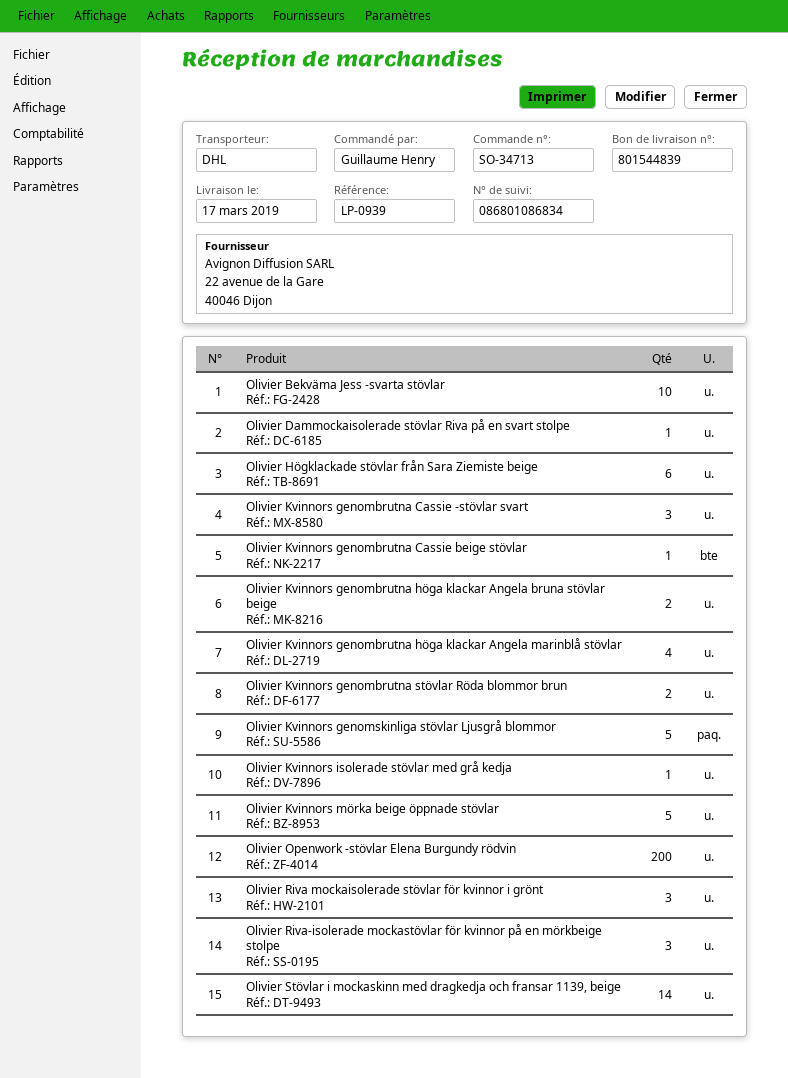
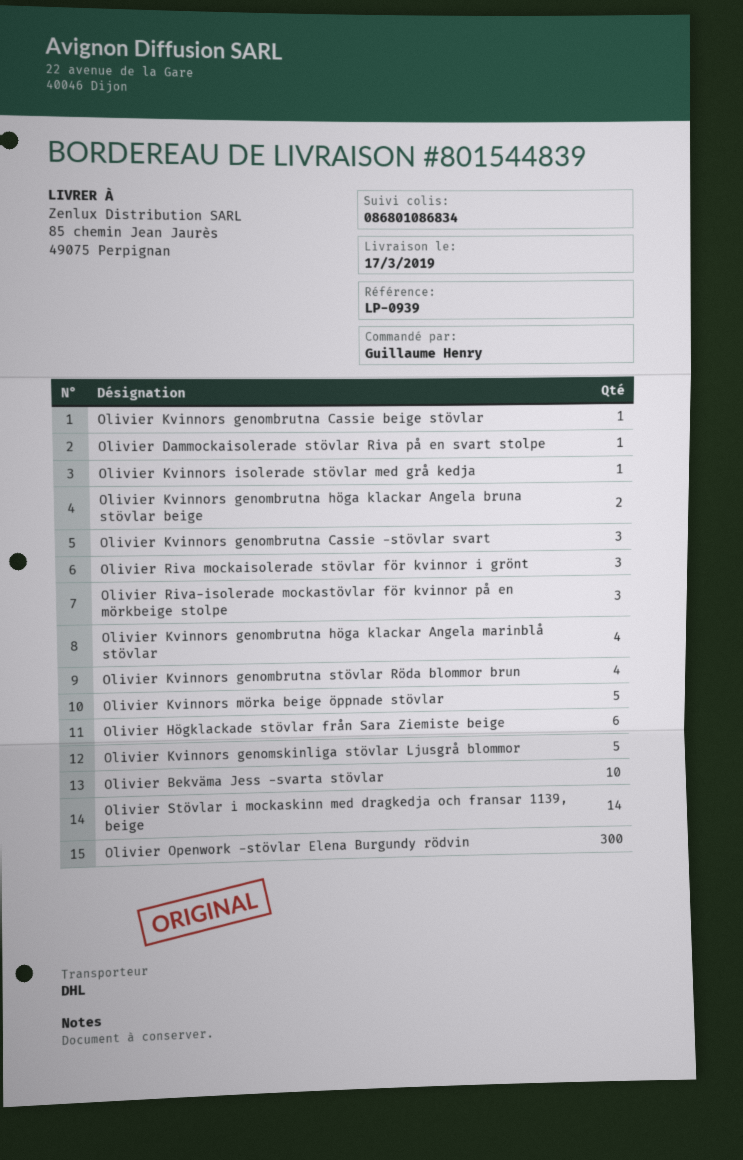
Olivier Kvinnors genombrutna stövlar Röda blommor brun: 2 -> 4
Olivier Openwork -stövlar Elena Burgundy rödvin: 200 -> 300

